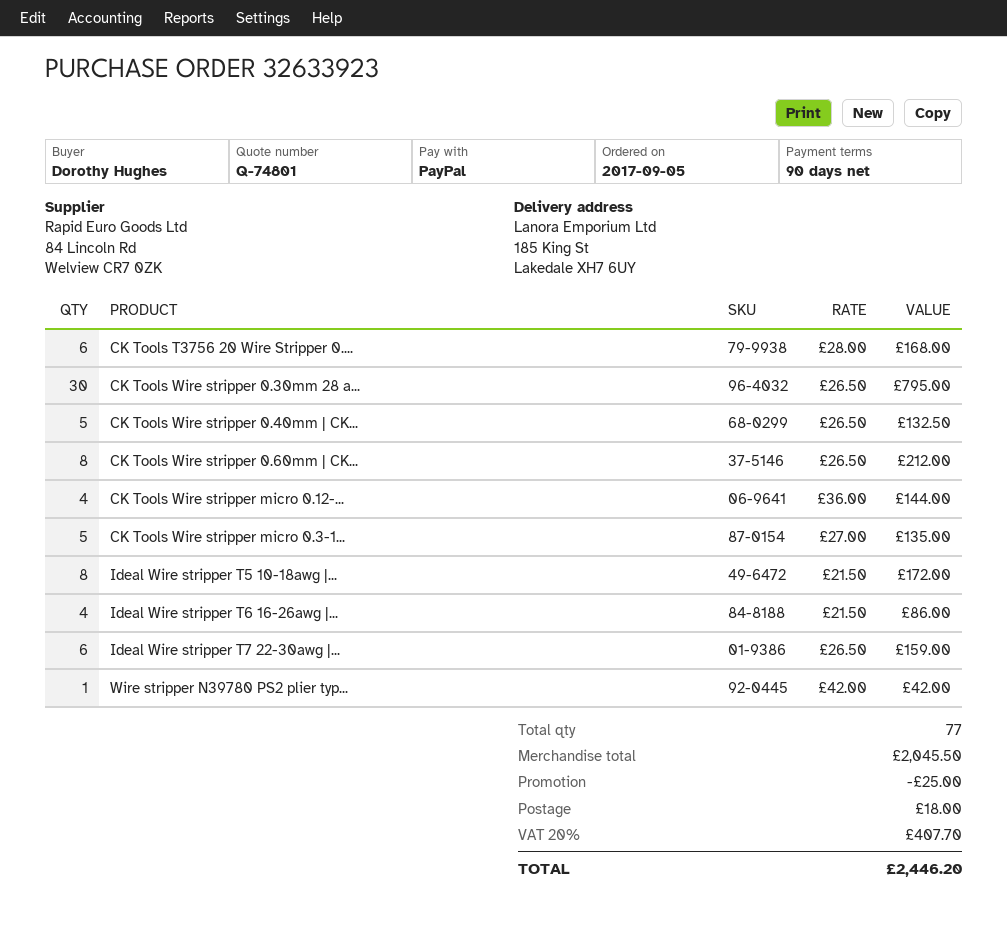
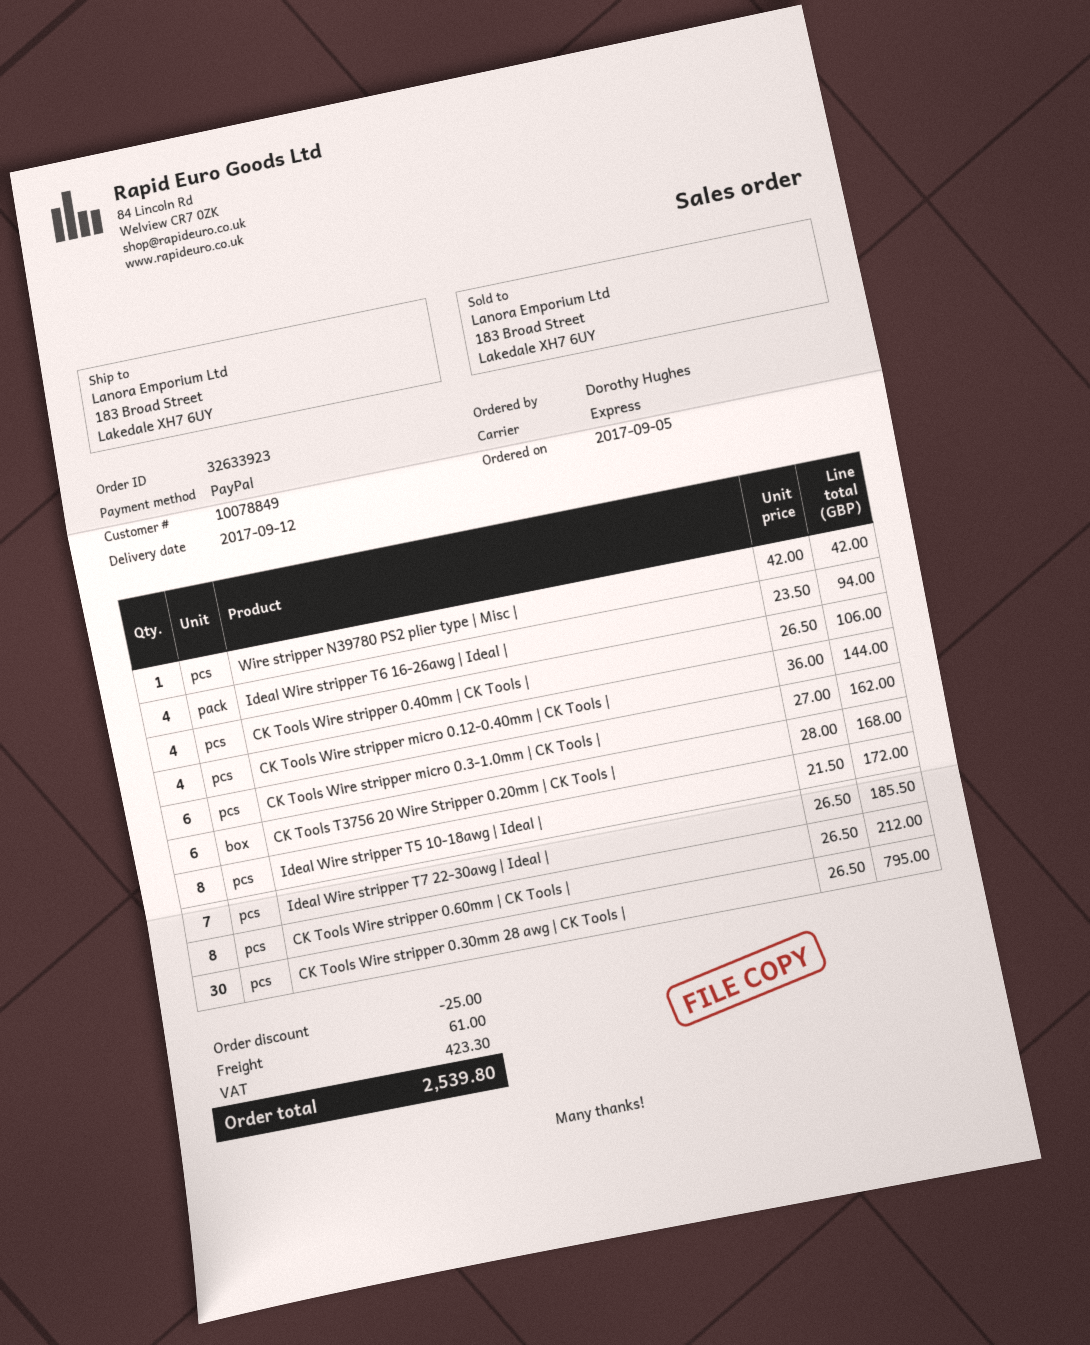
ship to: 185 King St, Lakedale XH7 6UY -> 183 Broad Street, Lakedale XH7 6UY
CK Tools Wire stripper 0.40mm | CK...: 5 x 26.50 = 132.50 -> 4 x 26.50 = 106.00
CK Tools Wire stripper micro 0.3-1...: 5 x 27.00 = 135.00 -> 6 x 27.00 = 162.00
Ideal Wire stripper T6 16-26awg |...: 4 x 21.50 = 86.00 -> 4 x 23.50 = 94.00
Ideal Wire stripper T7 22-30awg |...: 6 x 26.50 = 159.00 -> 7 x 26.50 = 185.50
shipping: 18.00 -> 61.00
tax: 407.70 -> 423.30
total: 2446.20 -> 2539.80

